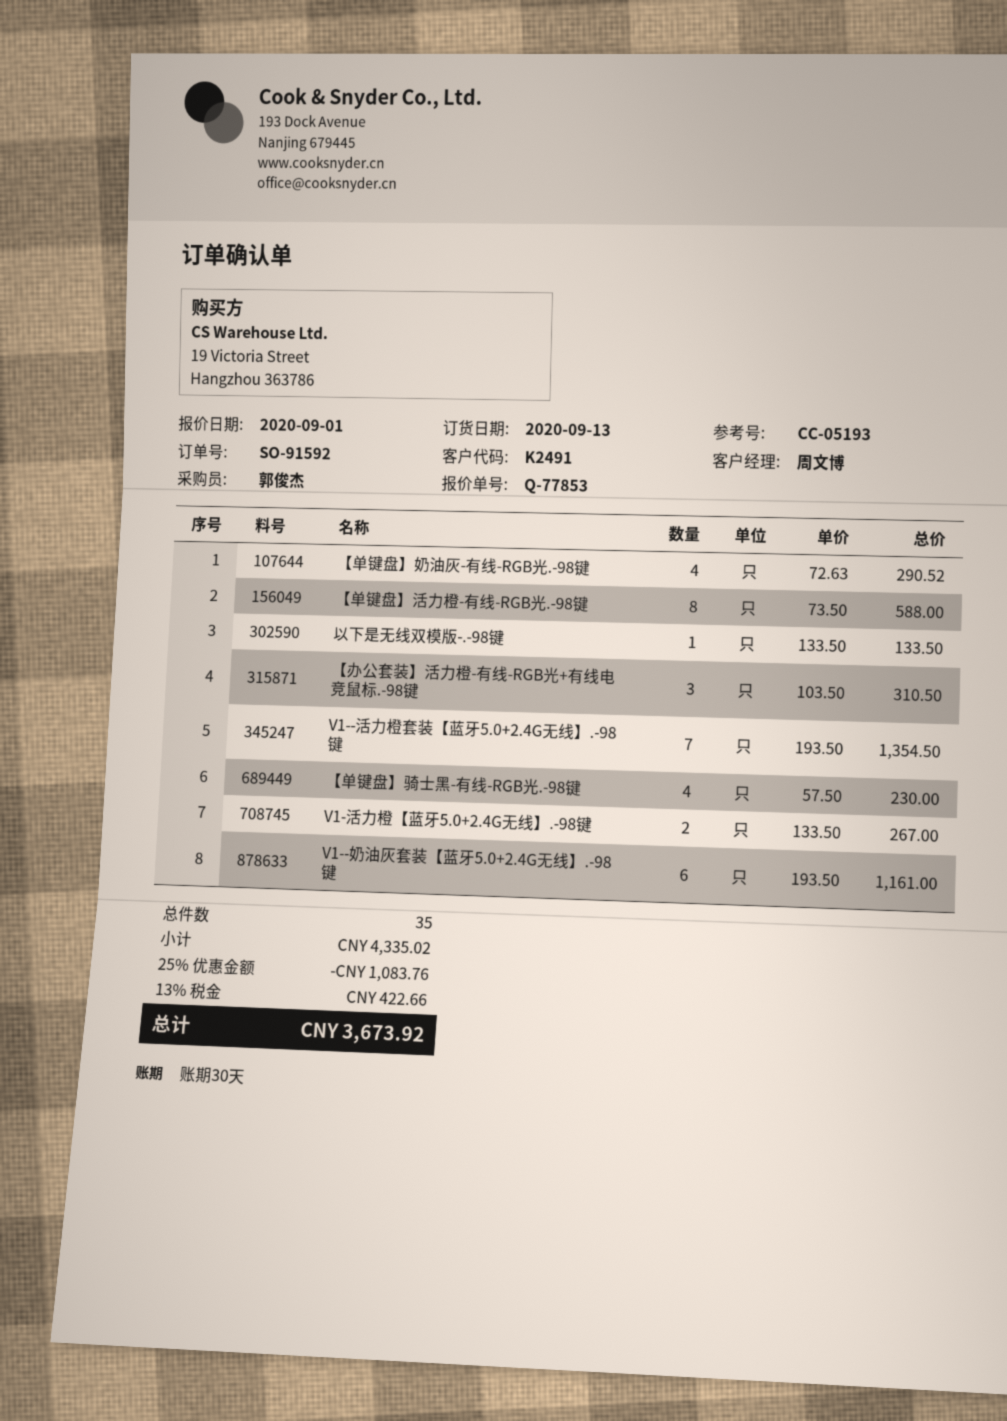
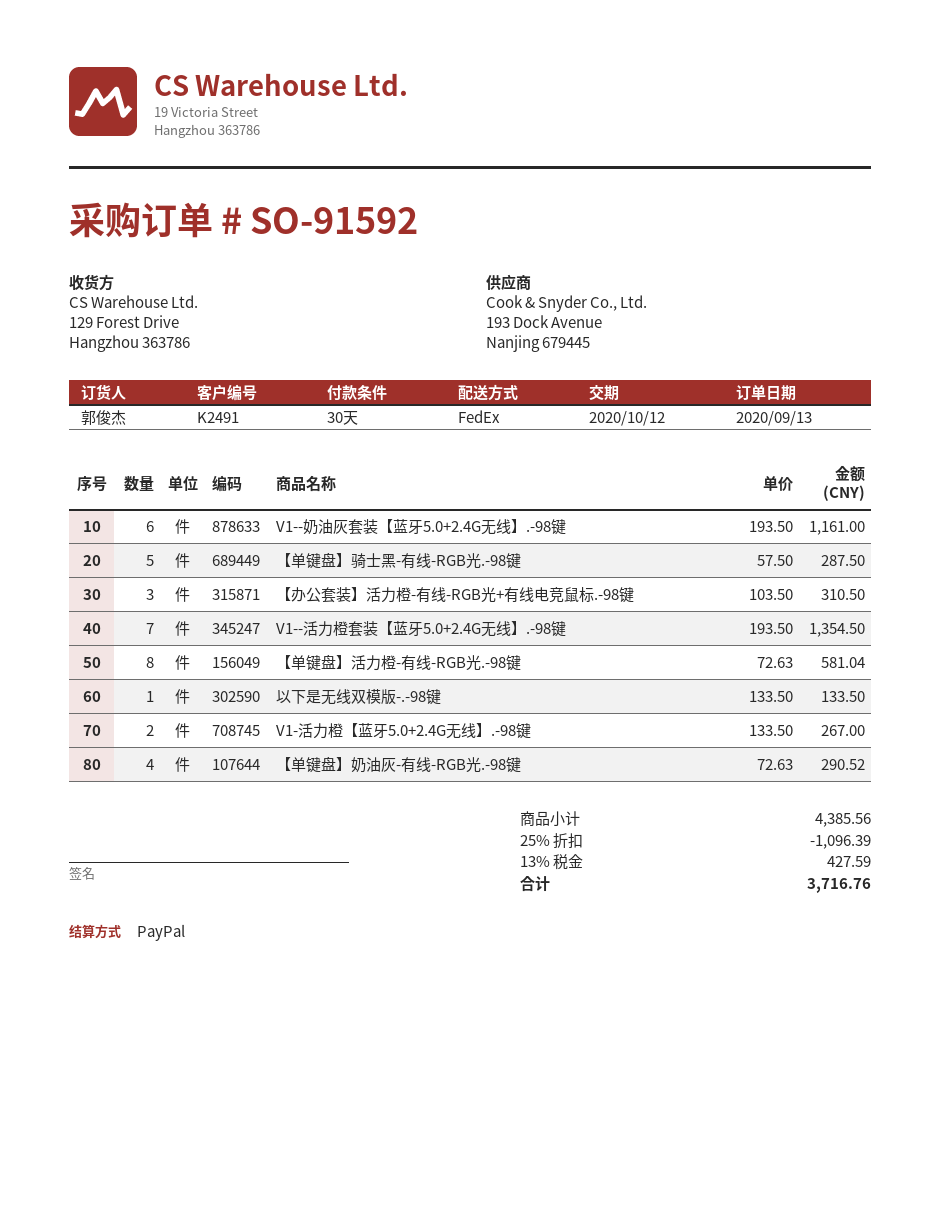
【单键盘】活力橙-有线-RGB光.-98键: 8 x 73.50 = 588.00 -> 8 x 72.63 = 581.04
【单键盘】骑士黑-有线-RGB光.-98键: 4 x 57.50 = 230.00 -> 5 x 57.50 = 287.50
subtotal: 4335.02 -> 4385.56
discount: 25% = 1083.76 -> 25% = 1096.39
tax: 13% = 422.66 -> 13% = 427.59
total: 3673.92 -> 3716.76

